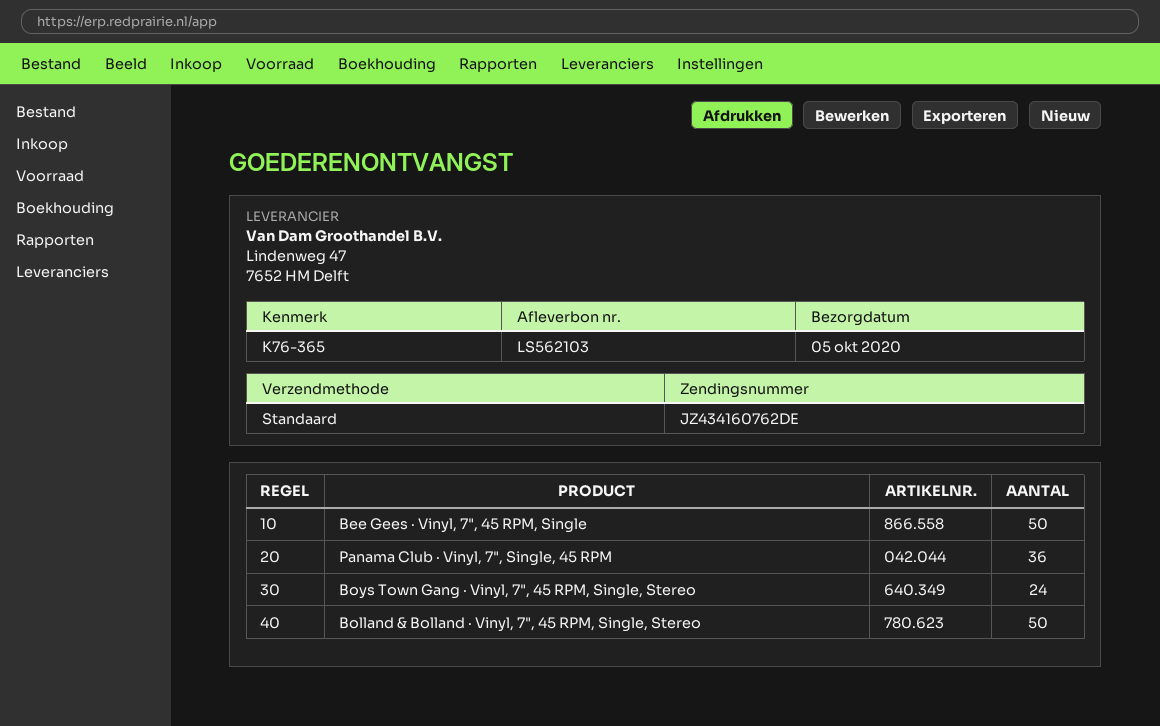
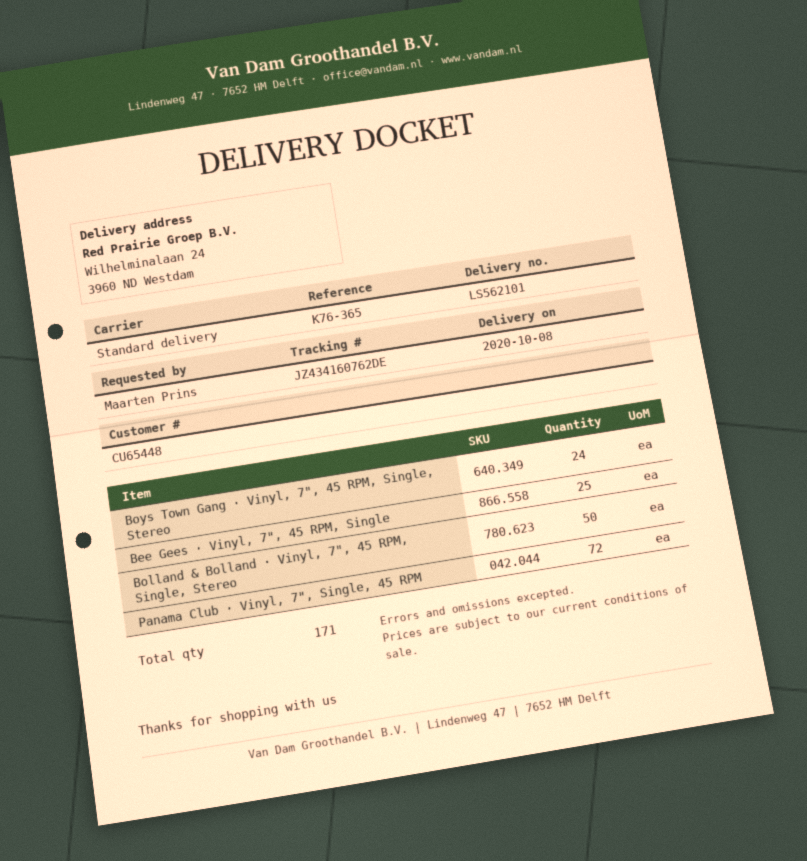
delivery note number: LS562103 -> LS562101
delivery date: 2020-10-05 -> 2020-10-08
Bee Gees · Vinyl, 7", 45 RPM, Single: 50 -> 25
Panama Club · Vinyl, 7", Single, 45 RPM: 36 -> 72

